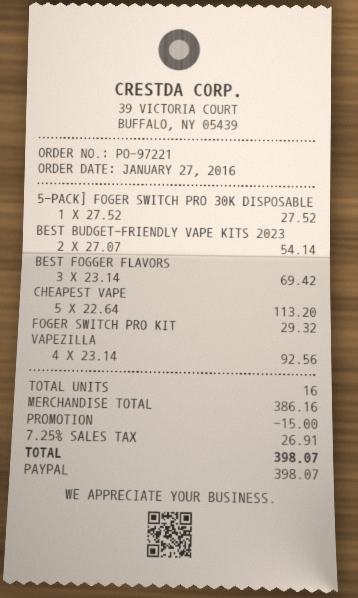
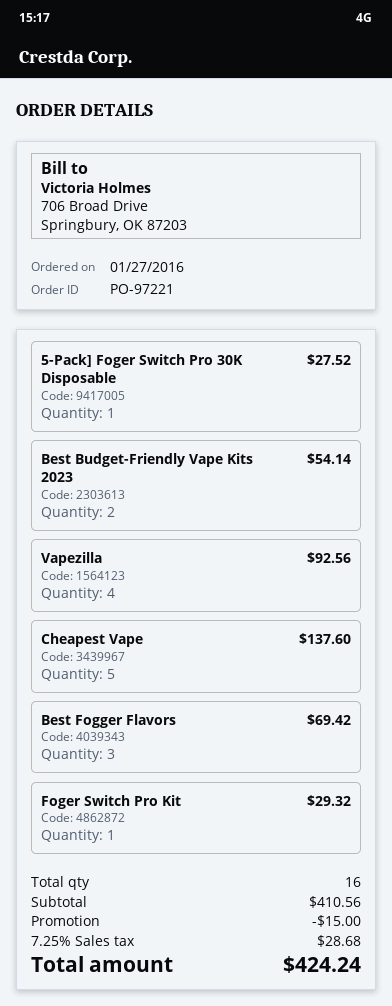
CHEAPEST VAPE: 5 for 113.20 -> 5 for 137.60
subtotal: 386.16 -> 410.56
tax: 7.25% = 26.91 -> 7.25% = 28.68
total: 398.07 -> 424.24

